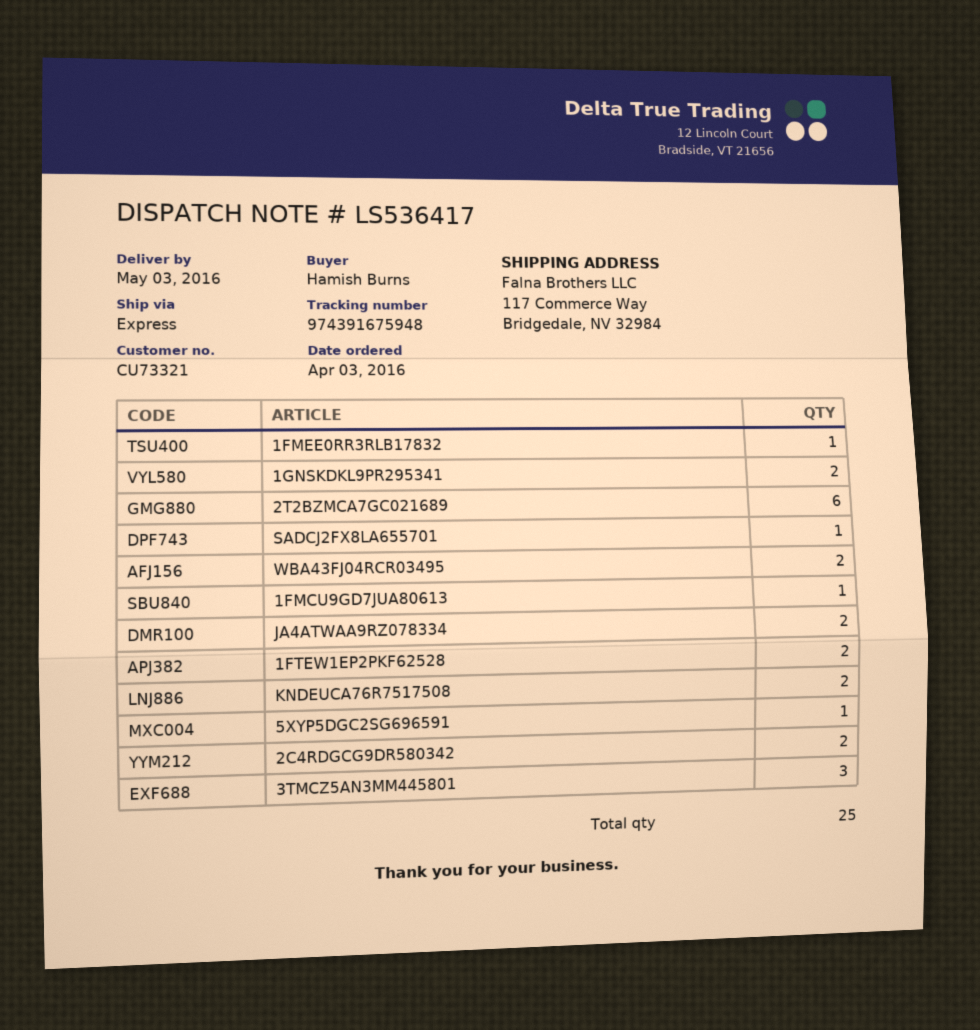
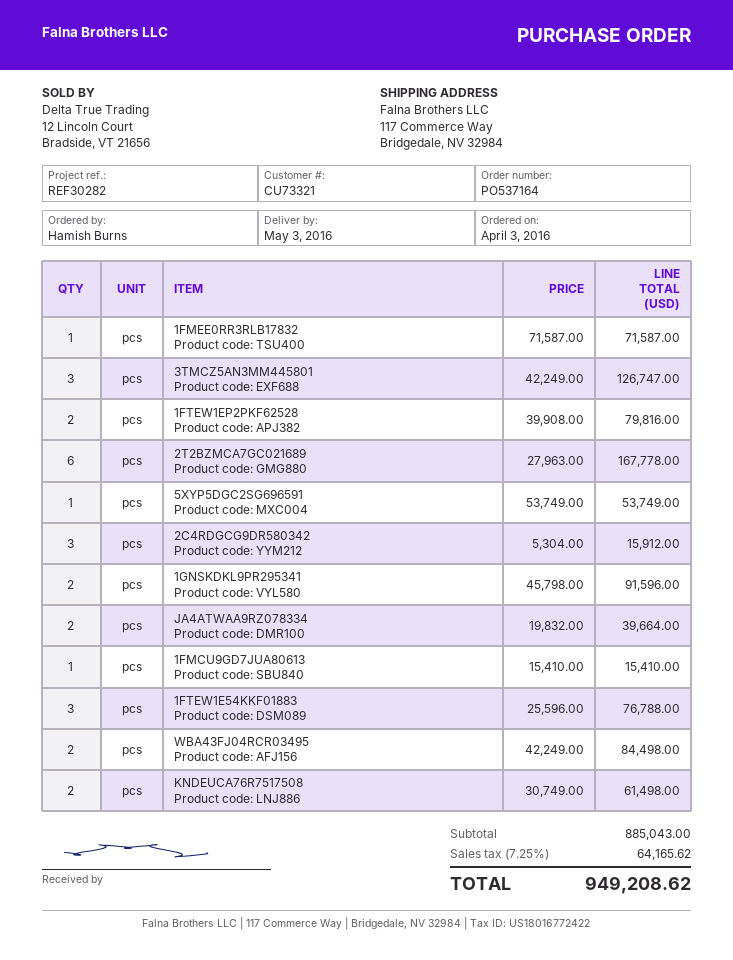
SADCJ2FX8LA655701: 1 -> none
2C4RDGCG9DR580342: 2 -> 3
1FTEW1E54KKF01883: none -> 3

